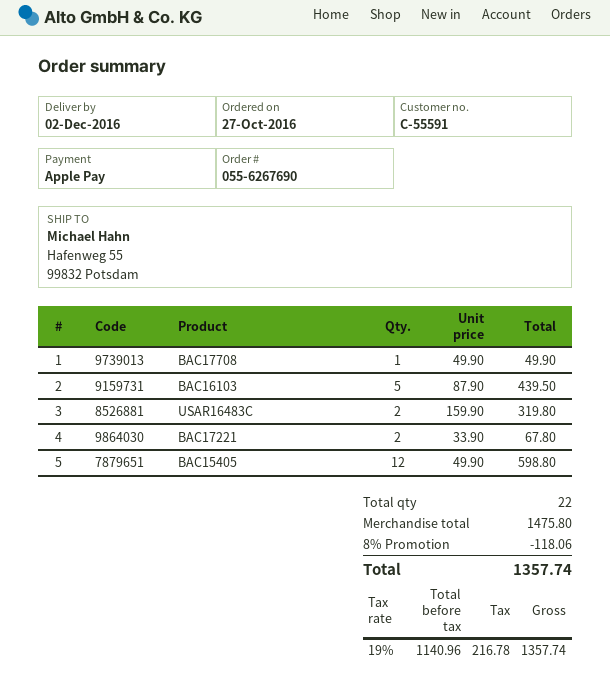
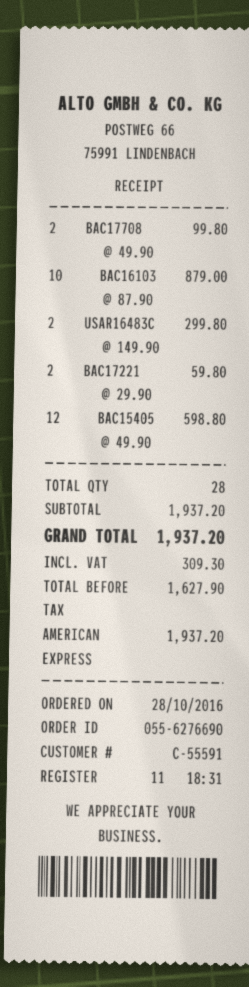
order number: 055-6267690 -> 055-6276690
order date: 2016-10-27 -> 2016-10-28
payment method: Apple Pay -> American Express
BAC17708: 1 x 49.90 = 49.90 -> 2 x 49.90 = 99.80
BAC16103: 5 x 87.90 = 439.50 -> 10 x 87.90 = 879.00
USAR16483C: 2 x 159.90 = 319.80 -> 2 x 149.90 = 299.80
BAC17221: 2 x 33.90 = 67.80 -> 2 x 29.90 = 59.80
total quantity: 22 -> 28
subtotal: 1475.80 -> 1937.20
discount: 8% = 118.06 -> none
net: 1140.96 -> 1627.90
tax: 216.78 -> 309.30
total: 1357.74 -> 1937.20

